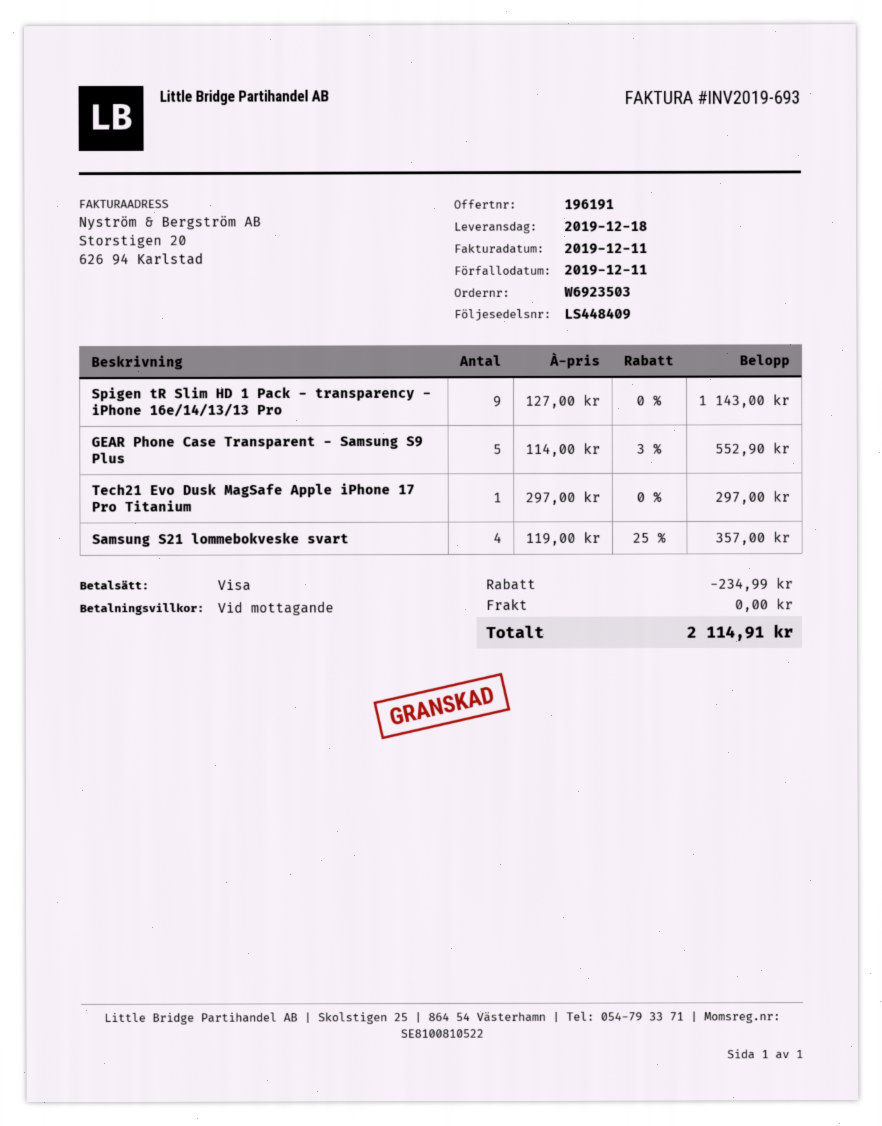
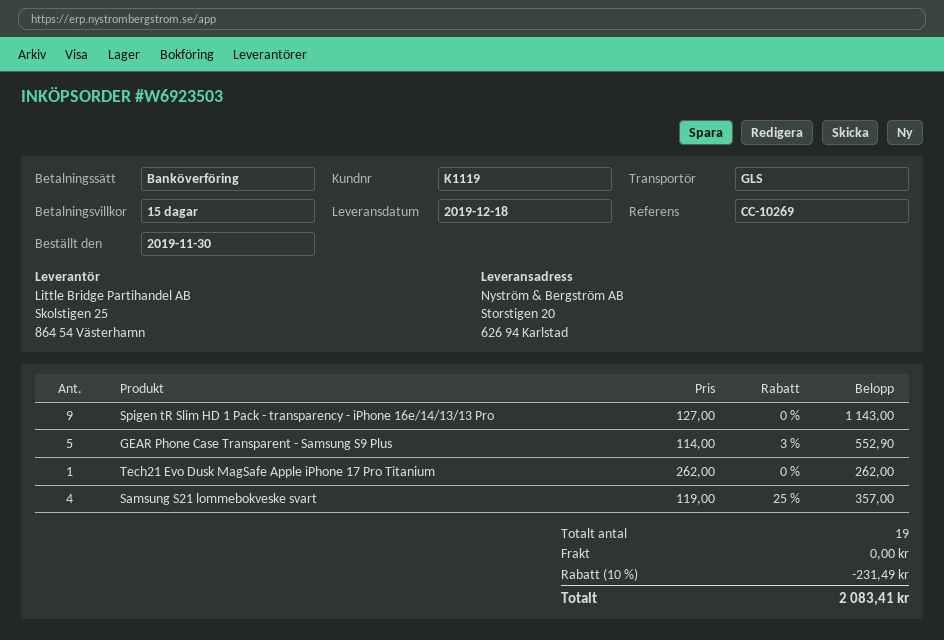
payment terms: on receipt -> 15 days
payment method: Visa -> bank transfer
Tech21 Evo Dusk MagSafe Apple iPhone 17 Pro Titanium: 1 x 297.00 = 297.00 -> 1 x 262.00 = 262.00
discount: 234.99 -> 231.49
total: 2114.91 -> 2083.41

